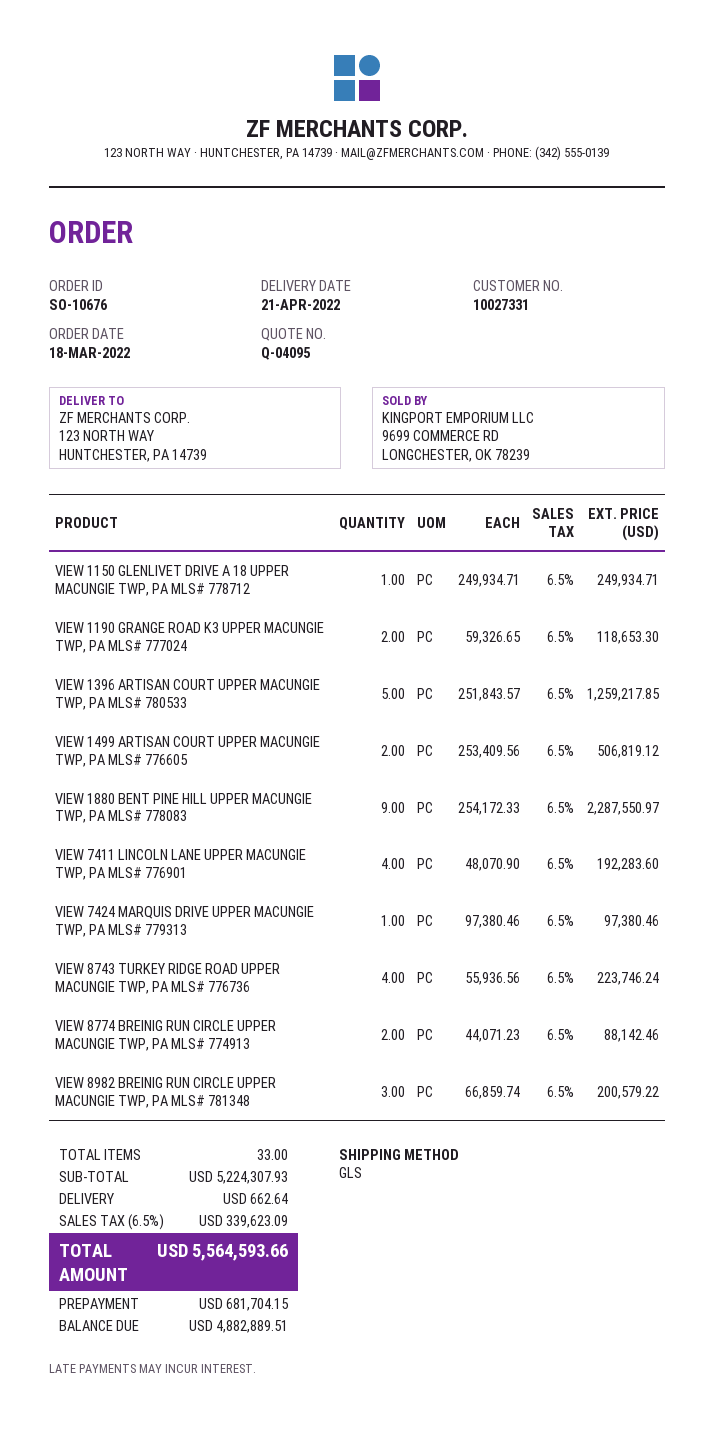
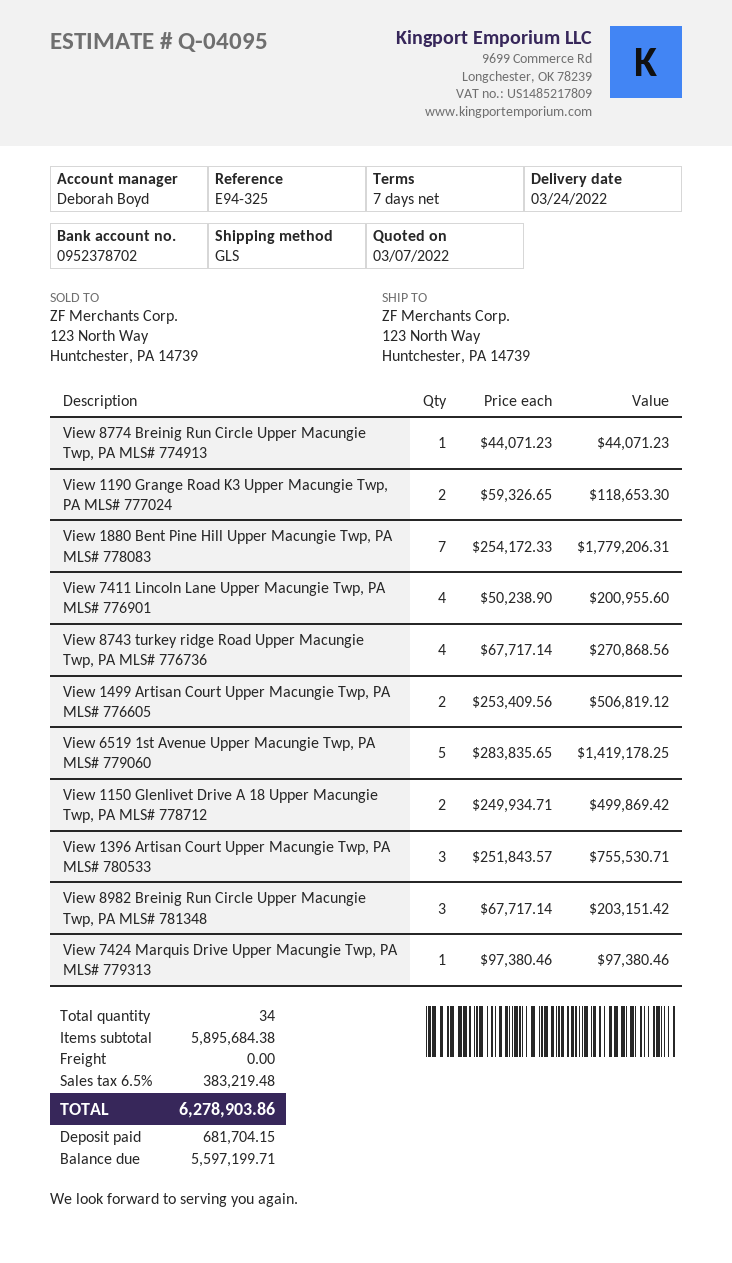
delivery date: 2022-04-21 -> 2022-03-24
VIEW 1150 GLENLIVET DRIVE A 18 UPPER MACUNGIE TWP, PA MLS# 778712: 1 x 249934.71 = 249934.71 -> 2 x 249934.71 = 499869.42
VIEW 1396 ARTISAN COURT UPPER MACUNGIE TWP, PA MLS# 780533: 5 x 251843.57 = 1259217.85 -> 3 x 251843.57 = 755530.71
VIEW 1880 BENT PINE HILL UPPER MACUNGIE TWP, PA MLS# 778083: 9 x 254172.33 = 2287550.97 -> 7 x 254172.33 = 1779206.31
VIEW 7411 LINCOLN LANE UPPER MACUNGIE TWP, PA MLS# 776901: 4 x 48070.90 = 192283.60 -> 4 x 50238.90 = 200955.60
VIEW 8743 TURKEY RIDGE ROAD UPPER MACUNGIE TWP, PA MLS# 776736: 4 x 55936.56 = 223746.24 -> 4 x 67717.14 = 270868.56
VIEW 8774 BREINIG RUN CIRCLE UPPER MACUNGIE TWP, PA MLS# 774913: 2 x 44071.23 = 88142.46 -> 1 x 44071.23 = 44071.23
VIEW 8982 BREINIG RUN CIRCLE UPPER MACUNGIE TWP, PA MLS# 781348: 3 x 66859.74 = 200579.22 -> 3 x 67717.14 = 203151.42
View 6519 1st Avenue Upper Macungie Twp, PA MLS# 779060: none -> 5 x 283835.65 = 1419178.25
total quantity: 33 -> 34
subtotal: 5224307.93 -> 5895684.38
shipping: 662.64 -> 0.00
tax: 6.5% = 339623.09 -> 6.5% = 383219.48
total: 5564593.66 -> 6278903.86
balance: 4882889.51 -> 5597199.71

